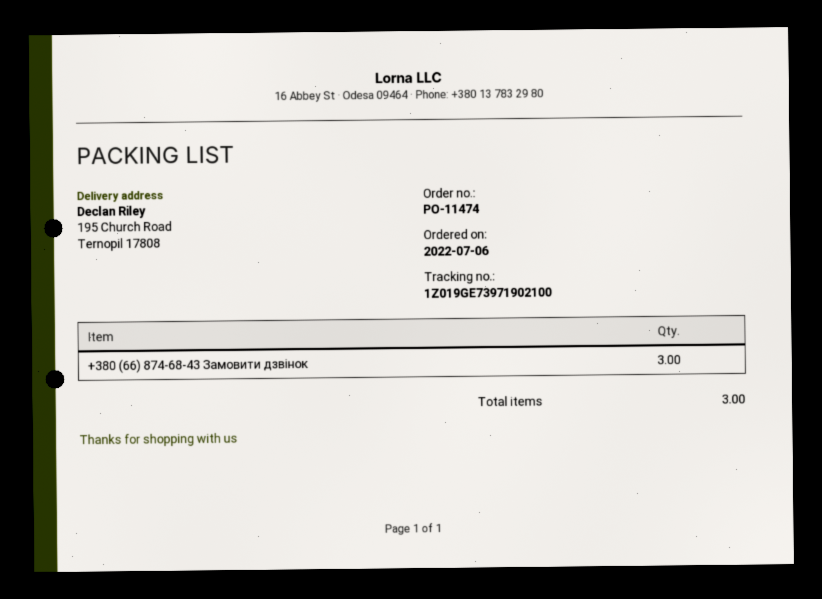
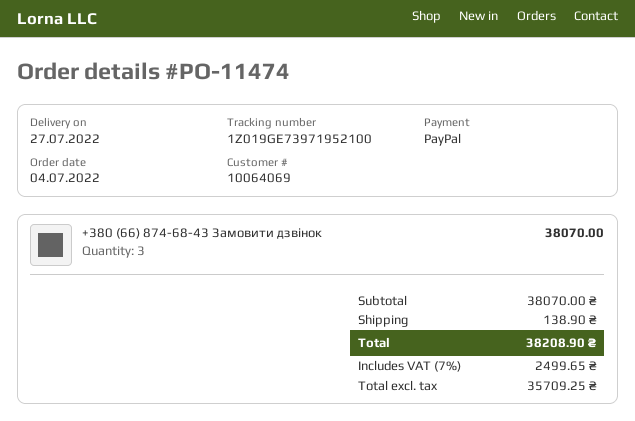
order date: 2022-07-06 -> 2022-07-04
tracking number: 1Z019GE73971902100 -> 1Z019GE73971952100

